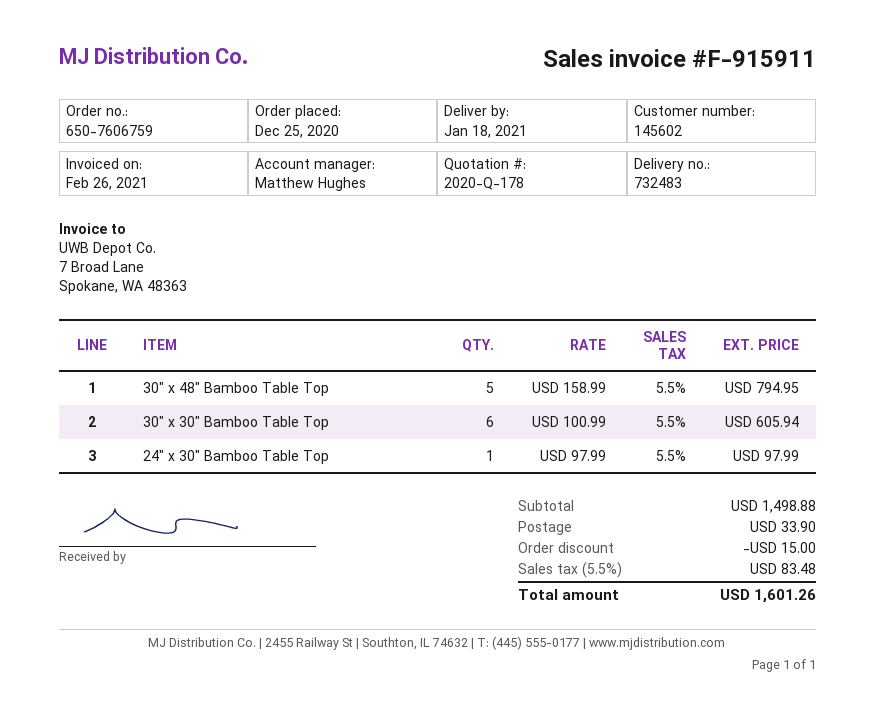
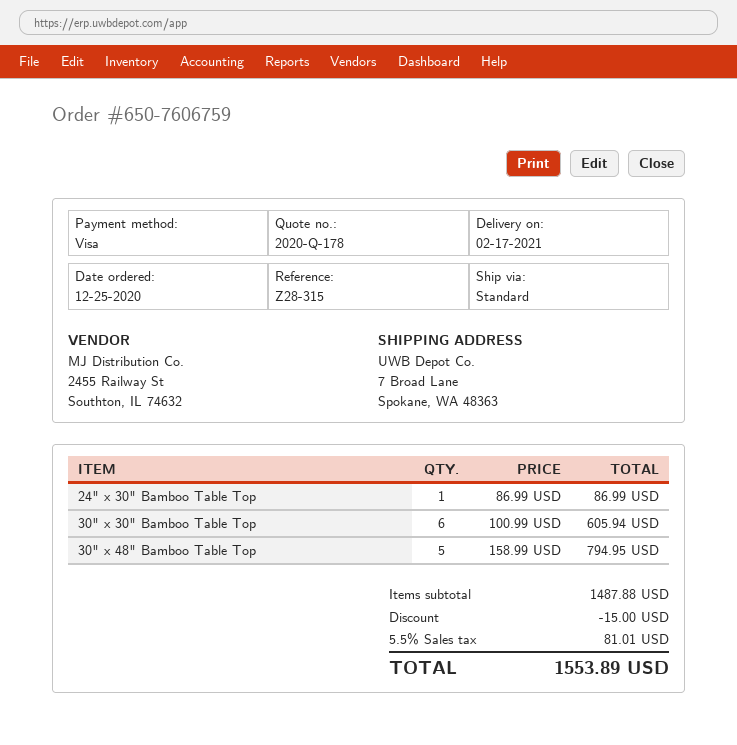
delivery date: 2021-01-18 -> 2021-02-17
24" x 30" Bamboo Table Top: 1 x 97.99 = 97.99 -> 1 x 86.99 = 86.99
subtotal: 1498.88 -> 1487.88
shipping: 33.90 -> none
tax: 5.5% = 83.48 -> 5.5% = 81.01
total: 1601.26 -> 1553.89

